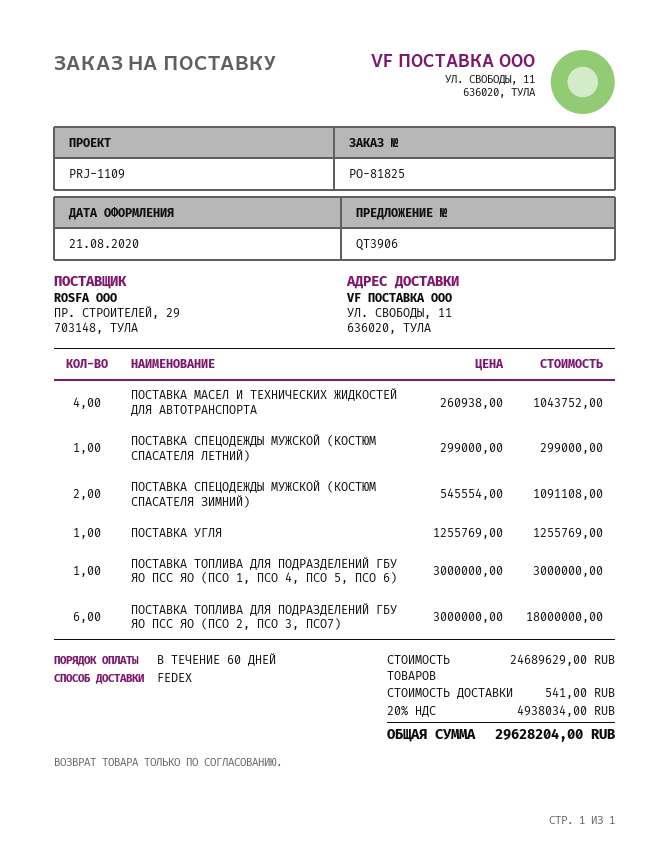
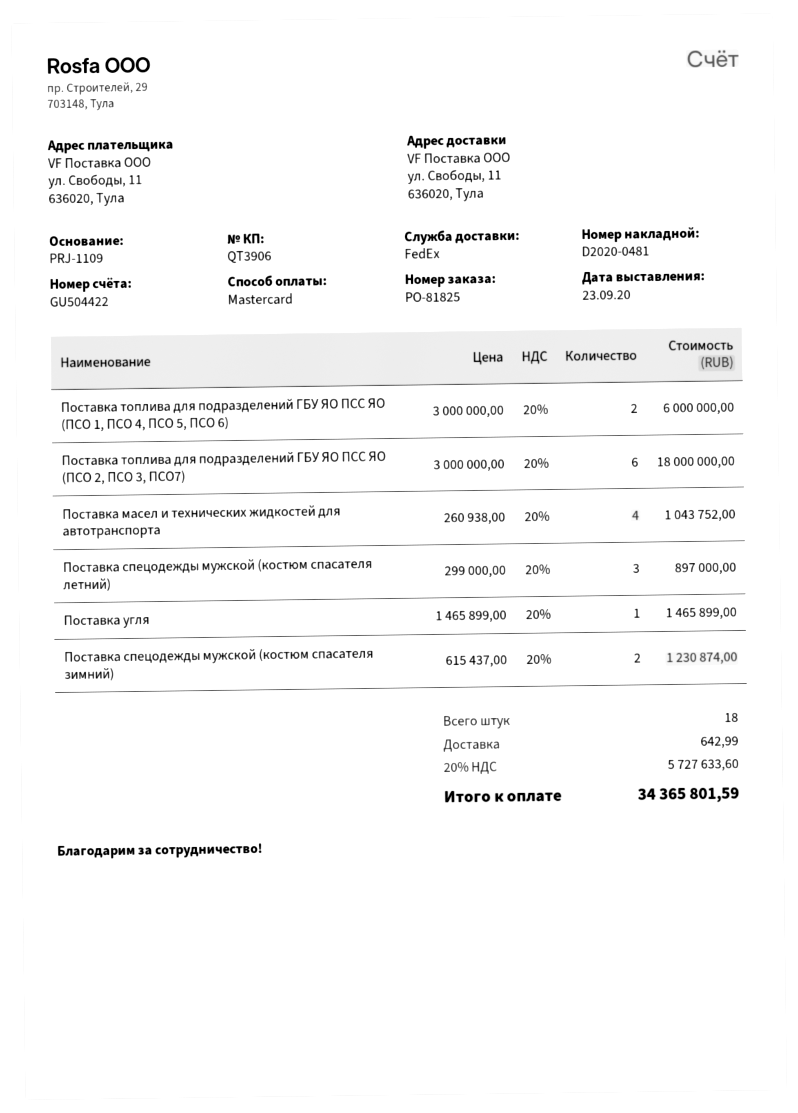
ПОСТАВКА СПЕЦОДЕЖДЫ МУЖСКОЙ (КОСТЮМ СПАСАТЕЛЯ ЛЕТНИЙ): 1 x 299000.00 = 299000.00 -> 3 x 299000.00 = 897000.00
ПОСТАВКА СПЕЦОДЕЖДЫ МУЖСКОЙ (КОСТЮМ СПАСАТЕЛЯ ЗИМНИЙ): 2 x 545554.00 = 1091108.00 -> 2 x 615437.00 = 1230874.00
ПОСТАВКА УГЛЯ: 1 x 1255769.00 = 1255769.00 -> 1 x 1465899.00 = 1465899.00
ПОСТАВКА ТОПЛИВА ДЛЯ ПОДРАЗДЕЛЕНИЙ ГБУ ЯО ПСС ЯО (ПСО 1, ПСО 4, ПСО 5, ПСО 6): 1 x 3000000.00 = 3000000.00 -> 2 x 3000000.00 = 6000000.00
shipping: 541.00 -> 642.99
tax: 20% = 4938034.00 -> 20% = 5727633.60
total: 29628204.00 -> 34365801.59

